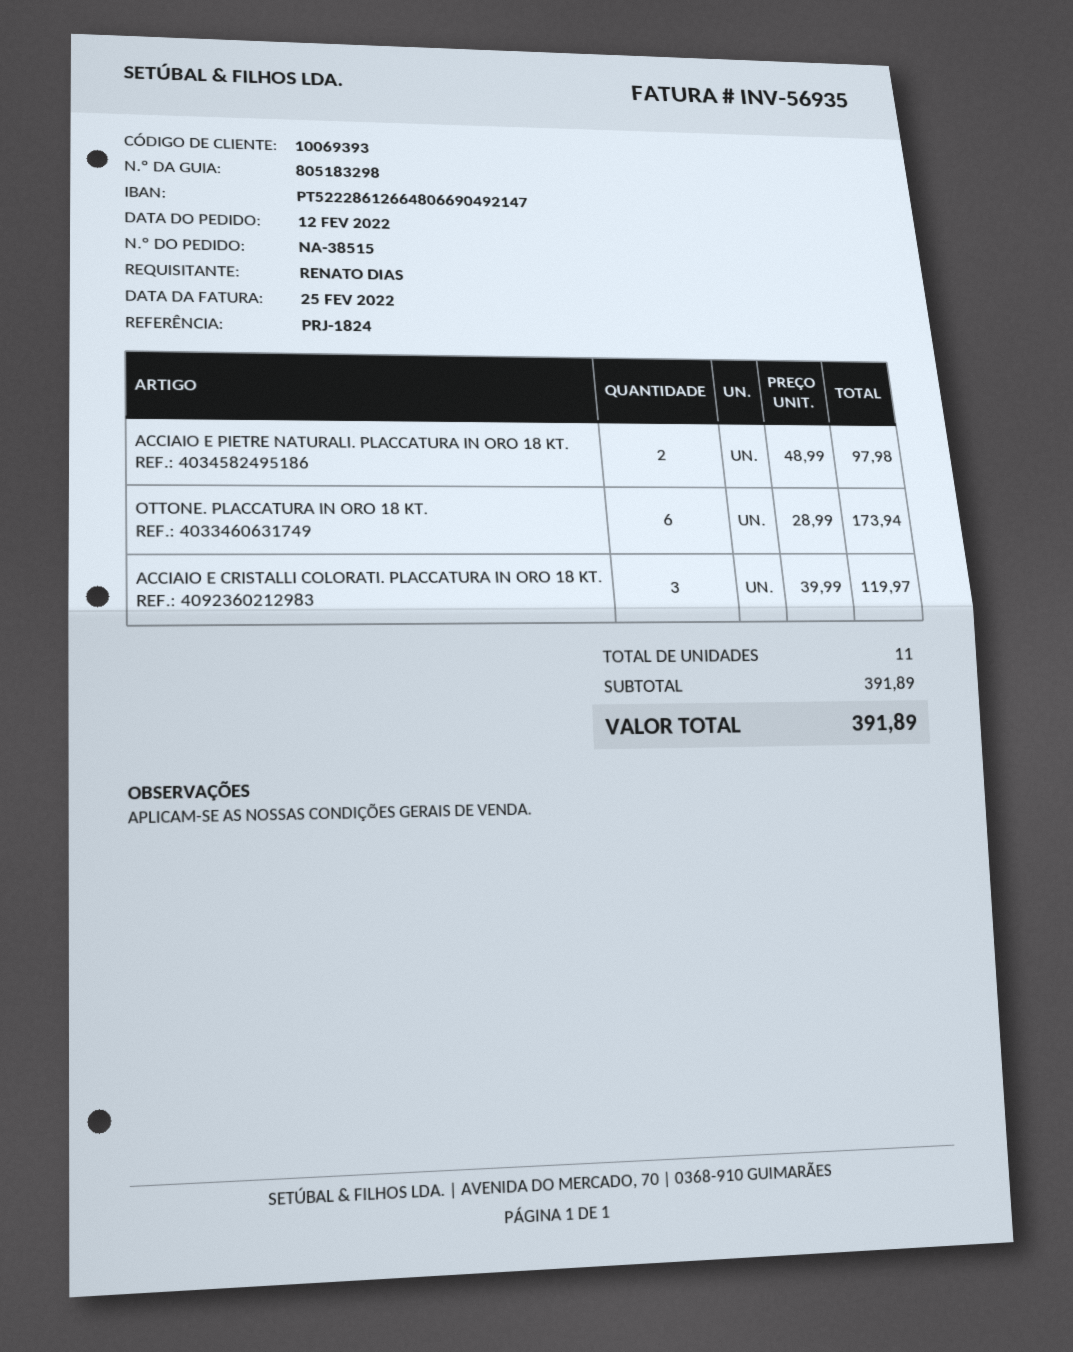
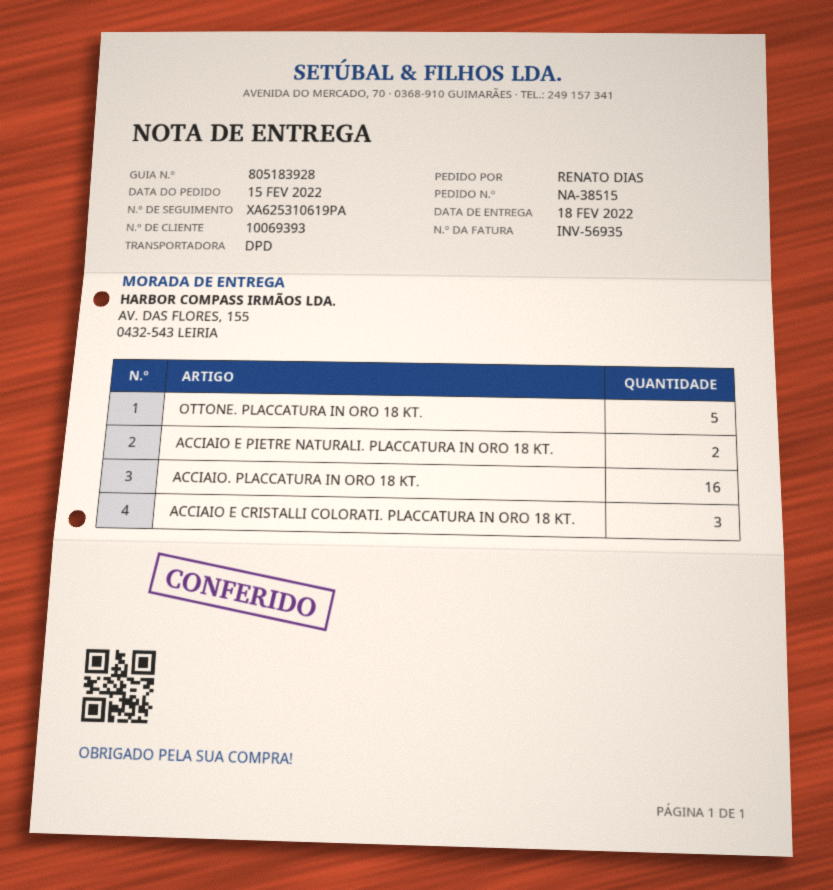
order date: 2022-02-12 -> 2022-02-15
delivery note number: 805183298 -> 805183928
OTTONE. PLACCATURA IN ORO 18 KT.: 6 -> 5
ACCIAIO. PLACCATURA IN ORO 18 KT.: none -> 16

